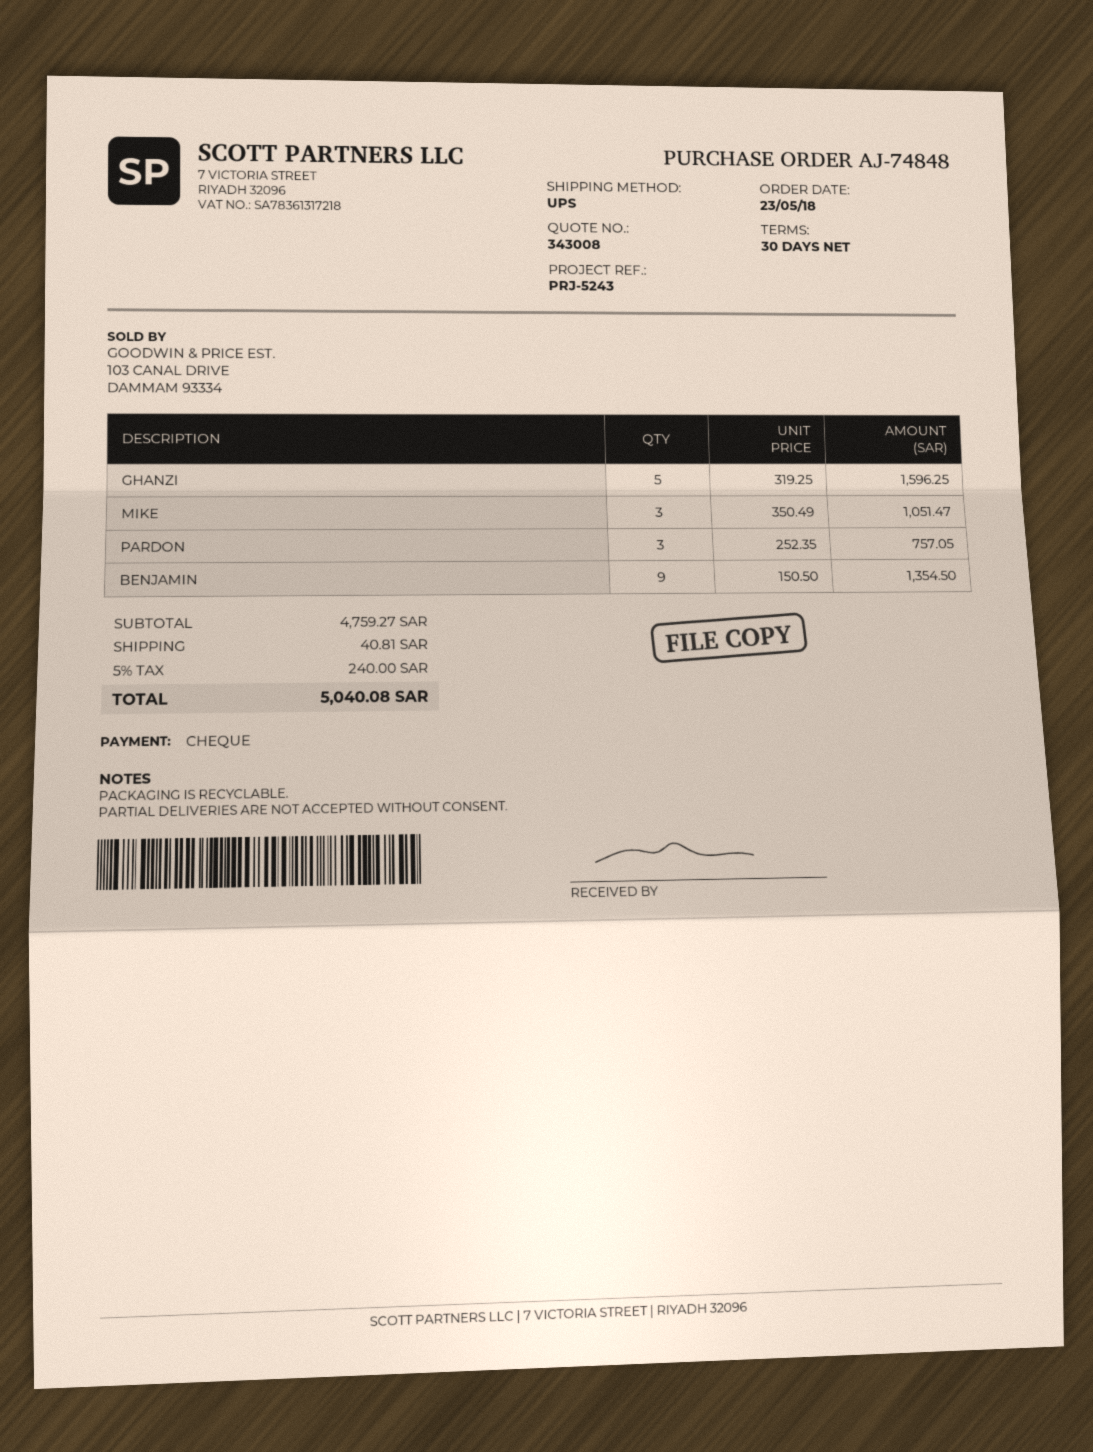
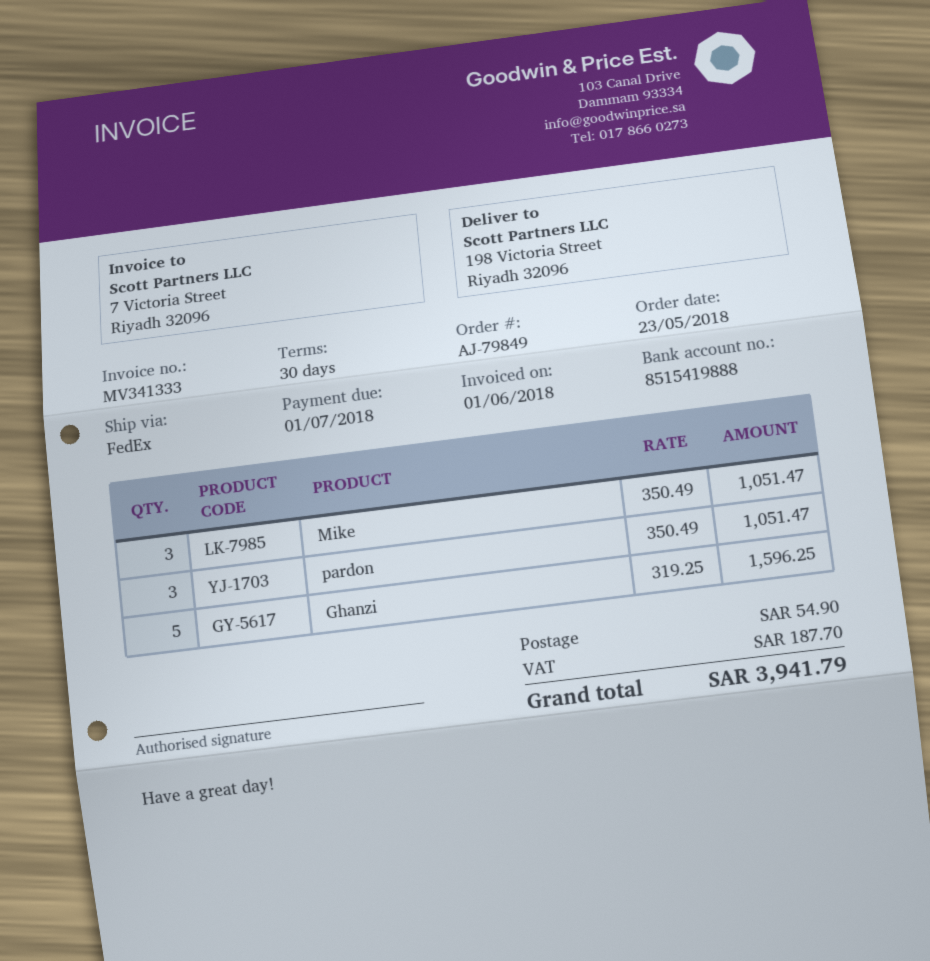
order number: AJ-74848 -> AJ-79849
shipping method: UPS -> FedEx
PARDON: 3 x 252.35 = 757.05 -> 3 x 350.49 = 1051.47
BENJAMIN: 9 x 150.50 = 1354.50 -> none
shipping: 40.81 -> 54.90
tax: 240.00 -> 187.70
total: 5040.08 -> 3941.79

